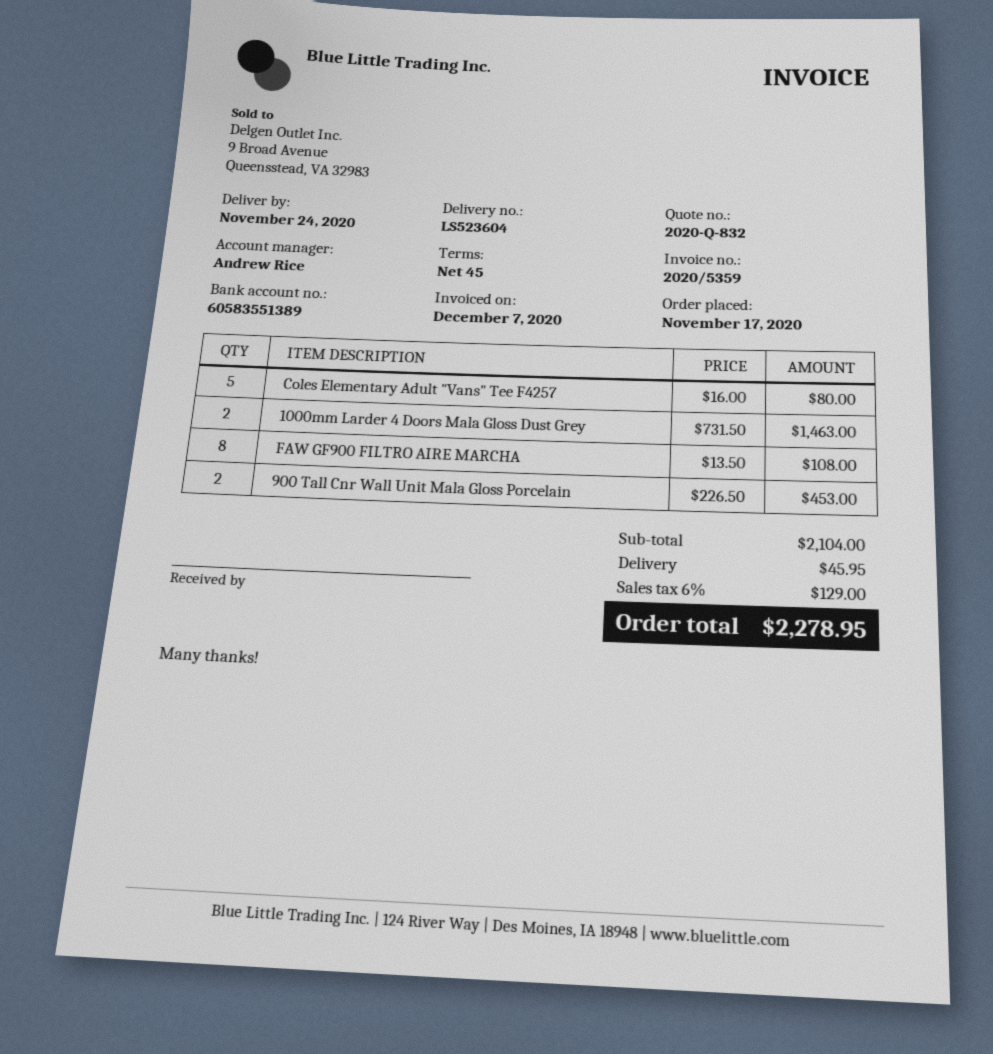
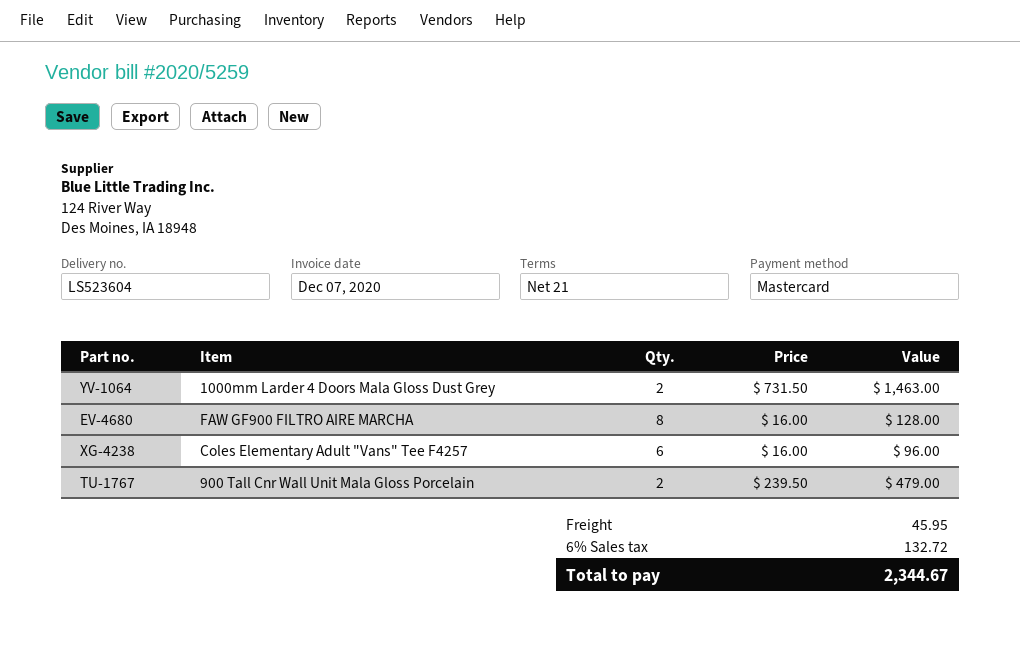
invoice number: 2020/5359 -> 2020/5259
payment terms: 45 days -> 21 days
Coles Elementary Adult "Vans" Tee F4257: 5 x 16.00 = 80.00 -> 6 x 16.00 = 96.00
FAW GF900 FILTRO AIRE MARCHA: 8 x 13.50 = 108.00 -> 8 x 16.00 = 128.00
900 Tall Cnr Wall Unit Mala Gloss Porcelain: 2 x 226.50 = 453.00 -> 2 x 239.50 = 479.00
tax: 6% = 129.00 -> 6% = 132.72
total: 2278.95 -> 2344.67

